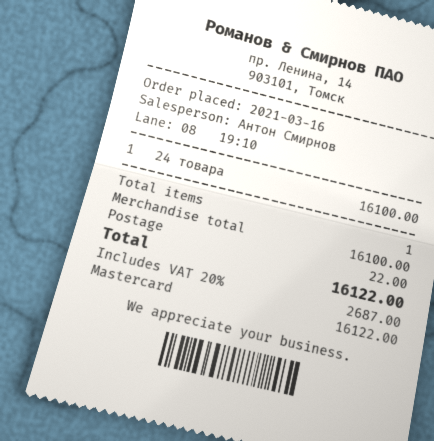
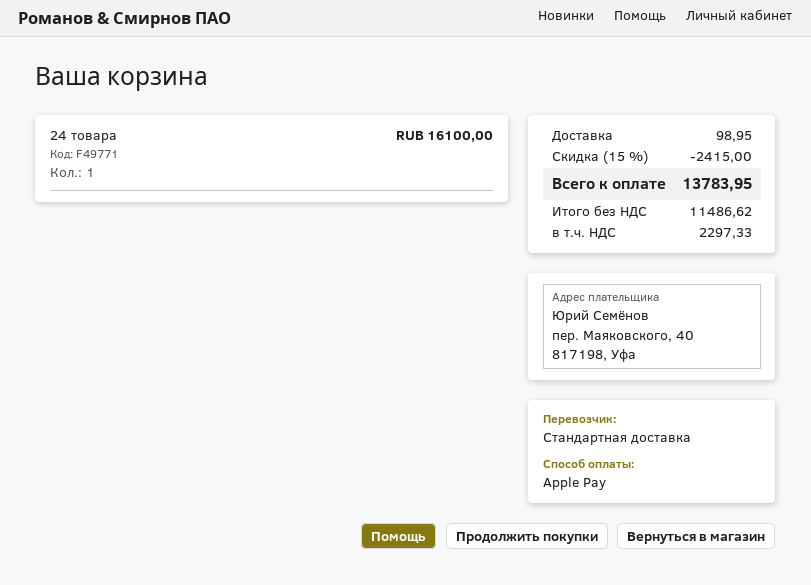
payment method: Mastercard -> Apple Pay
discount: none -> 15% = 2415.00
shipping: 22.00 -> 98.95
tax: 2687.00 -> 2297.33
total: 16122.00 -> 13783.95

